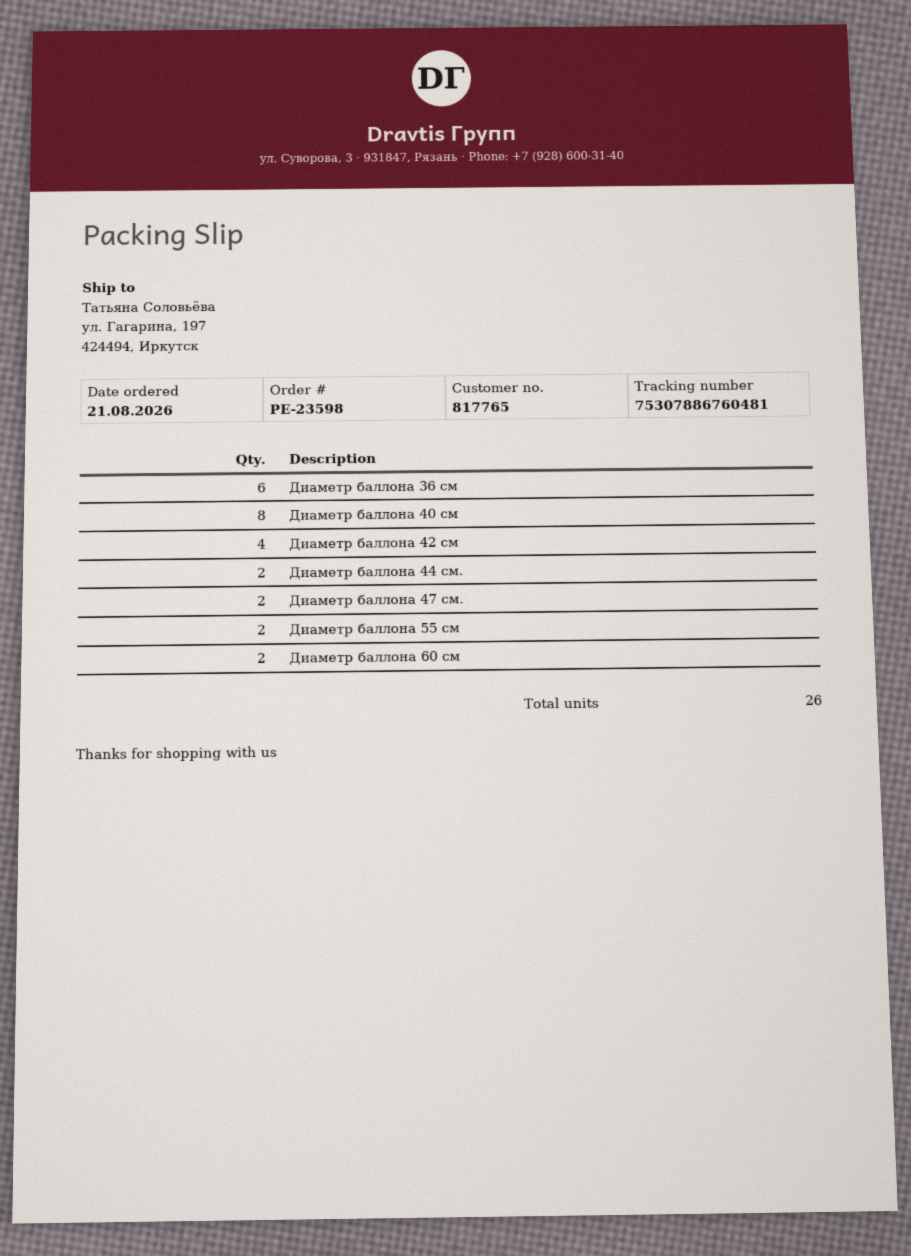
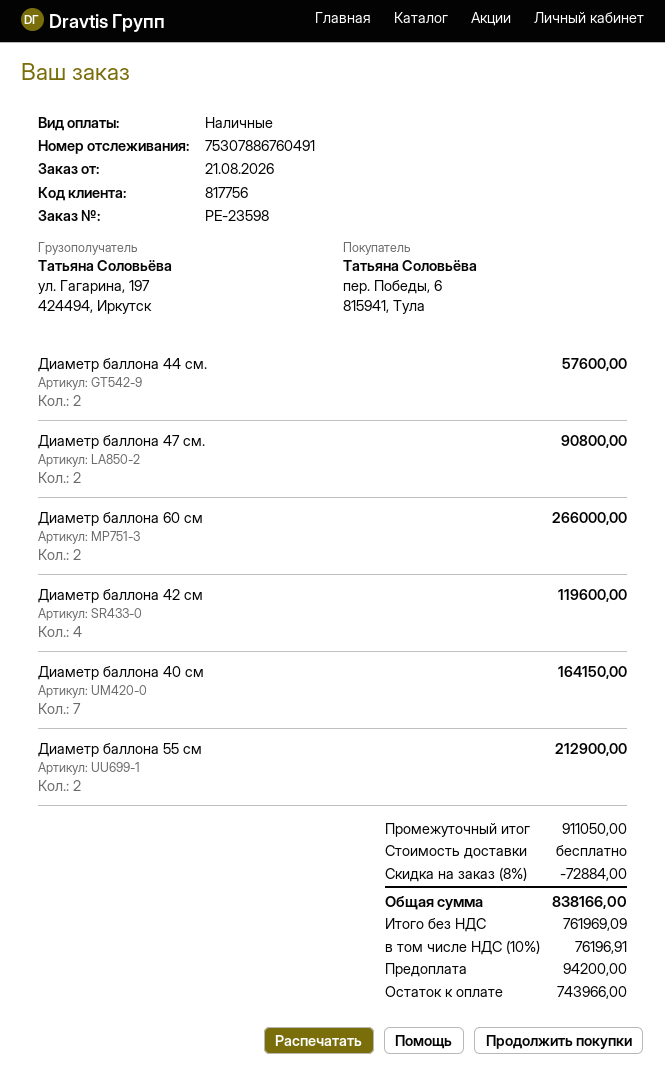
customer number: 817765 -> 817756
tracking number: 75307886760481 -> 75307886760491
Диаметр баллона 36 см: 6 -> none
Диаметр баллона 40 см: 8 -> 7

